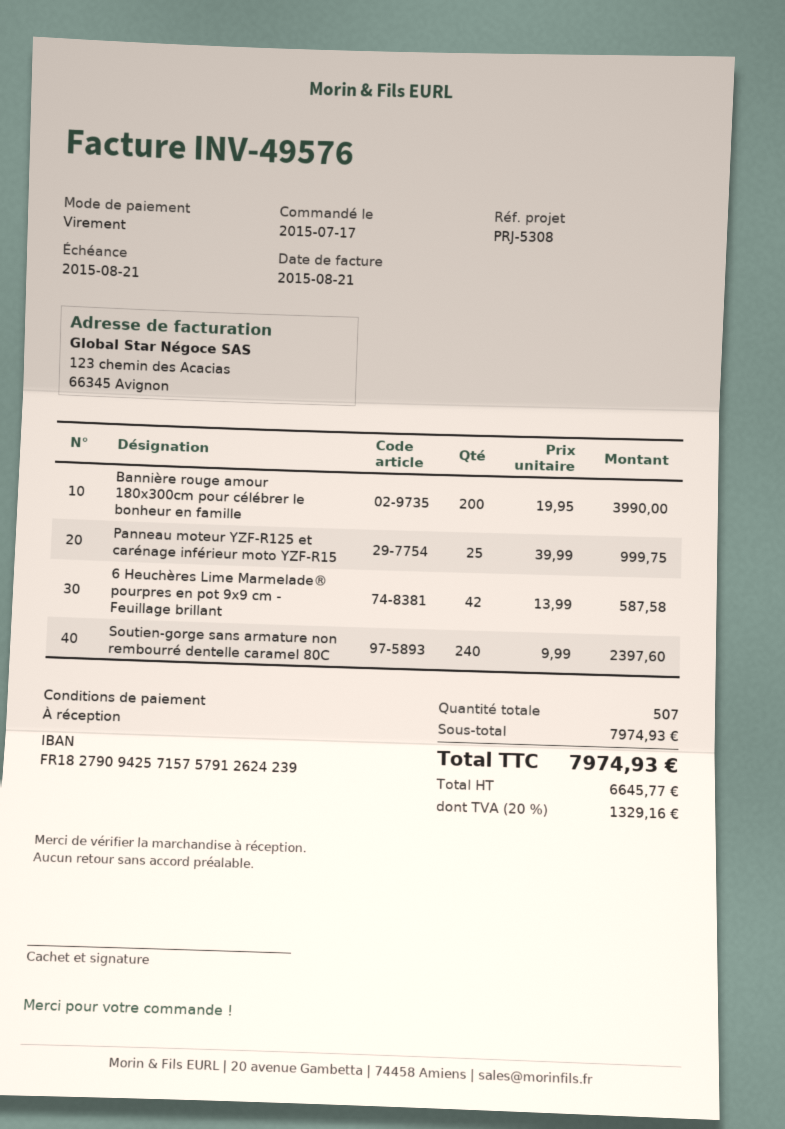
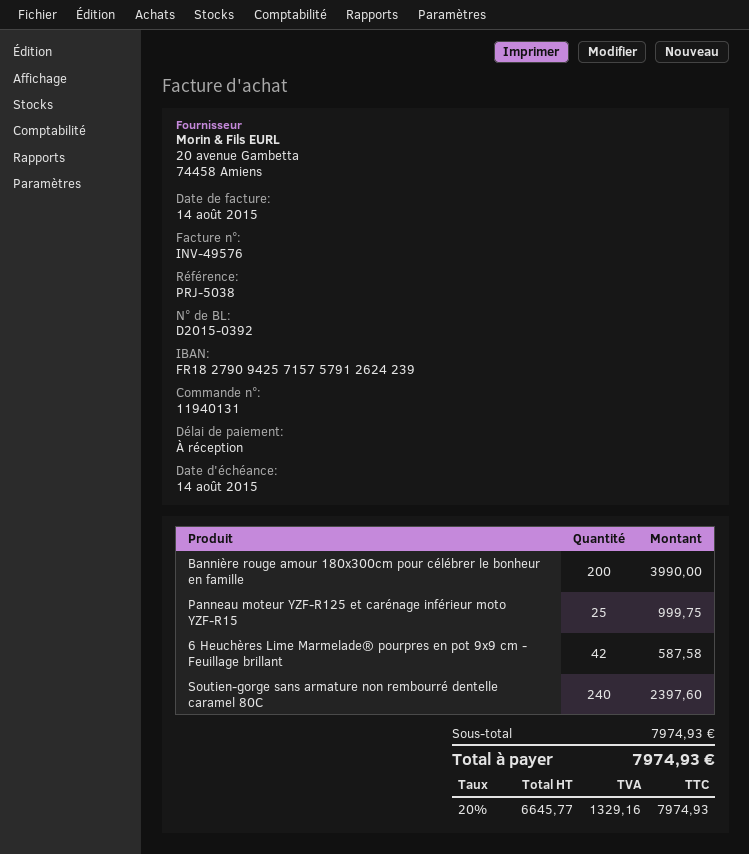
invoice date: 2015-08-21 -> 2015-08-14
due date: 2015-08-21 -> 2015-08-14
reference: PRJ-5308 -> PRJ-5038

